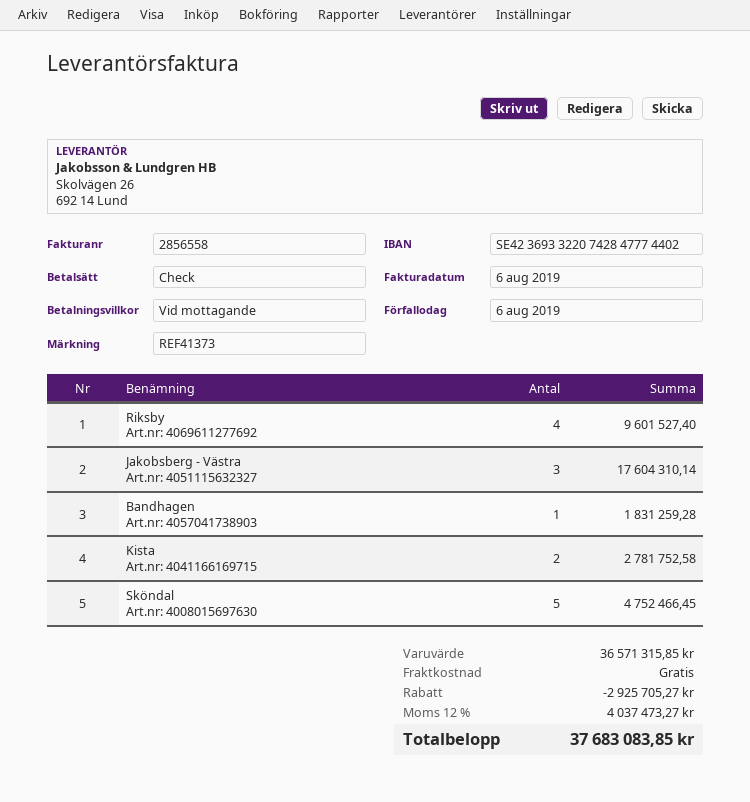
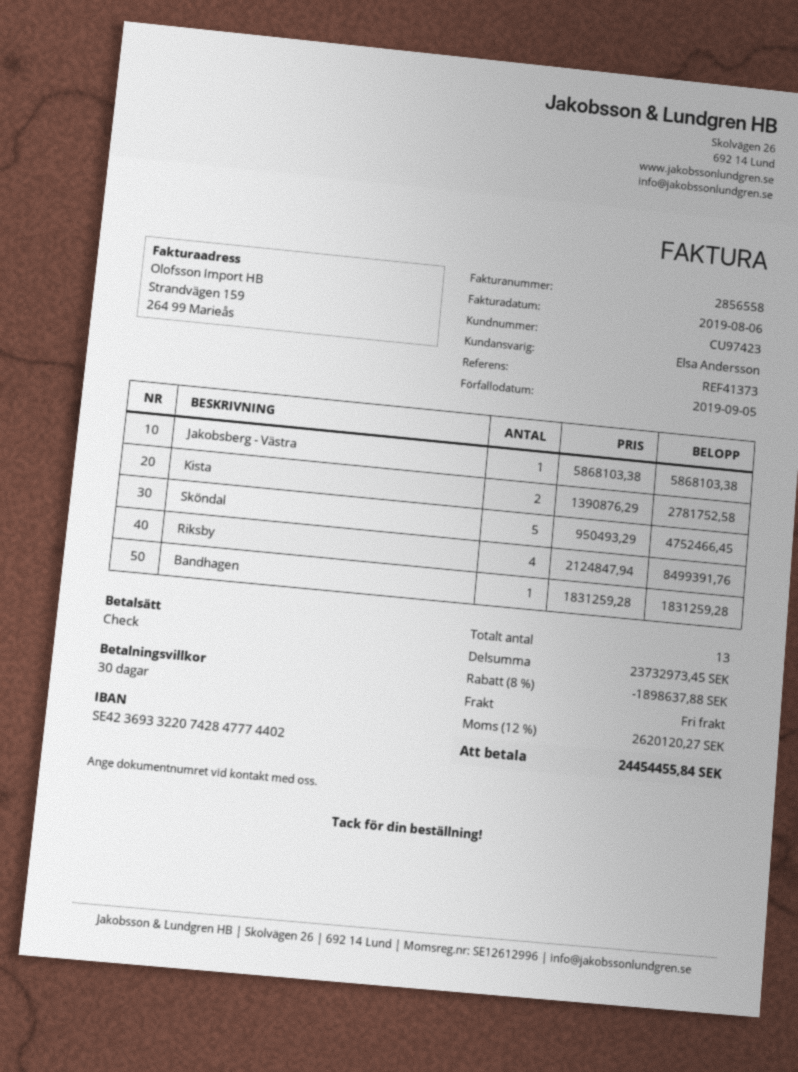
payment terms: on receipt -> 30 days
due date: 2019-08-06 -> 2019-09-05
Riksby: 4 for 9601527.40 -> 4 for 8499391.76
Jakobsberg - Västra: 3 for 17604310.14 -> 1 for 5868103.38
subtotal: 36571315.85 -> 23732973.45
discount: 2925705.27 -> 1898637.88
tax: 12% = 4037473.27 -> 12% = 2620120.27
total: 37683083.85 -> 24454455.84

